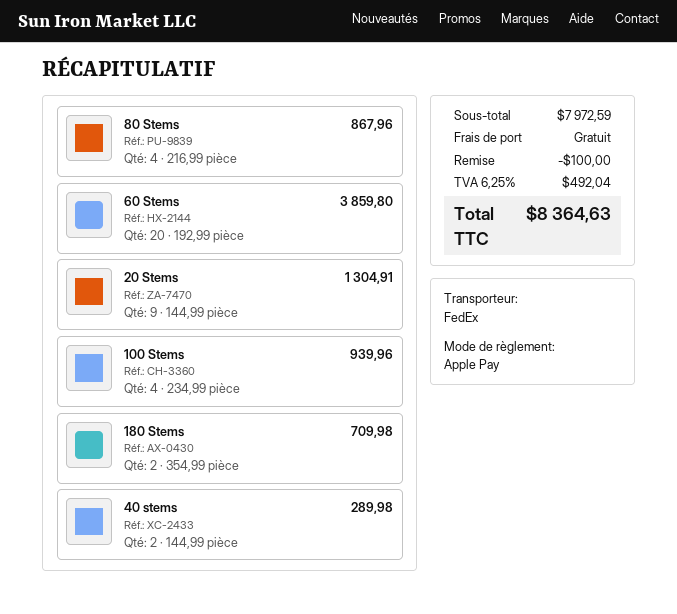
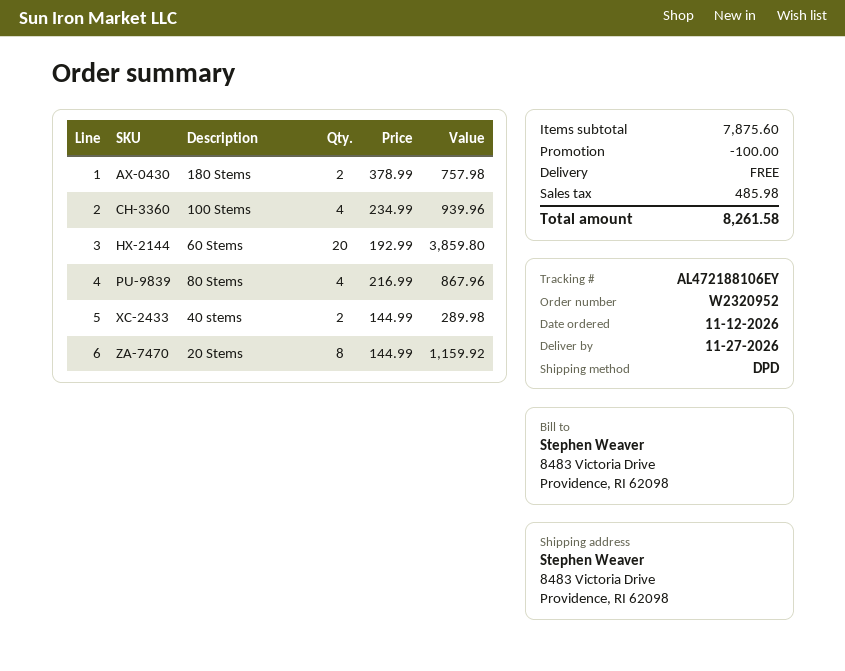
shipping method: FedEx -> DPD
20 Stems: 9 x 144.99 = 1304.91 -> 8 x 144.99 = 1159.92
180 Stems: 2 x 354.99 = 709.98 -> 2 x 378.99 = 757.98
subtotal: 7972.59 -> 7875.60
tax: 492.04 -> 485.98
total: 8364.63 -> 8261.58

